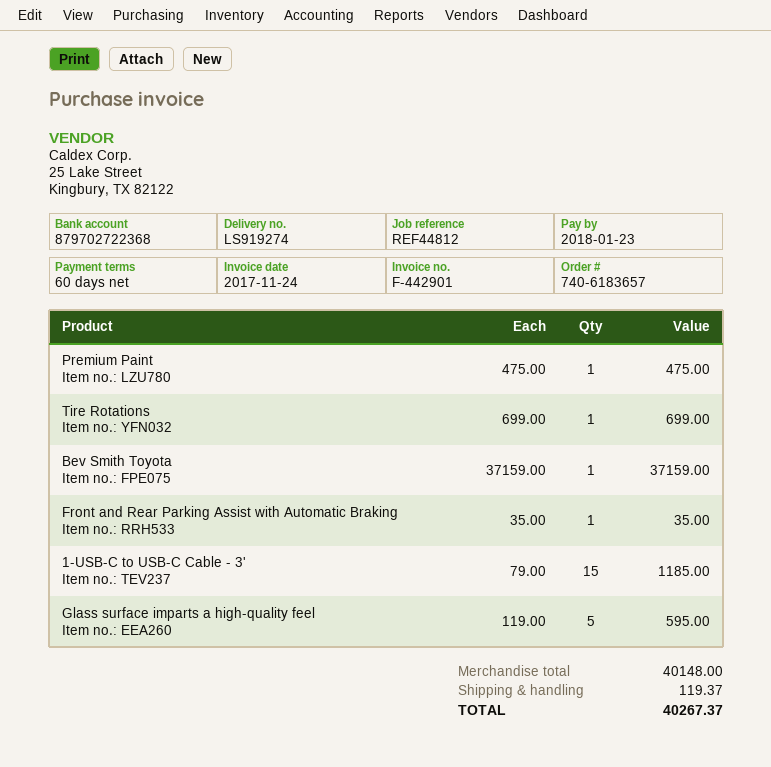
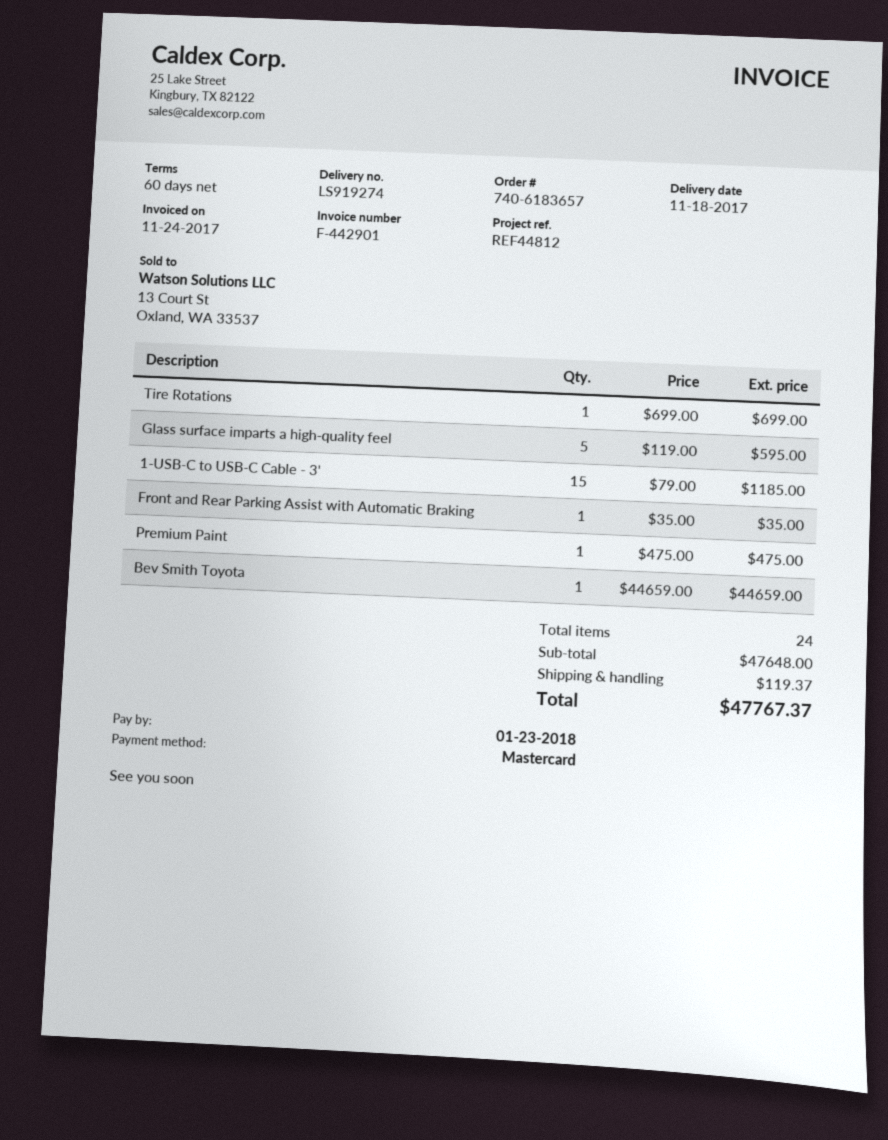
Bev Smith Toyota: 1 x 37159.00 = 37159.00 -> 1 x 44659.00 = 44659.00
subtotal: 40148.00 -> 47648.00
total: 40267.37 -> 47767.37

